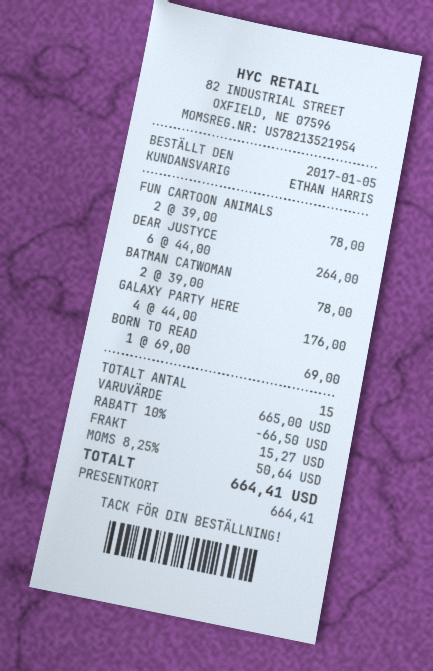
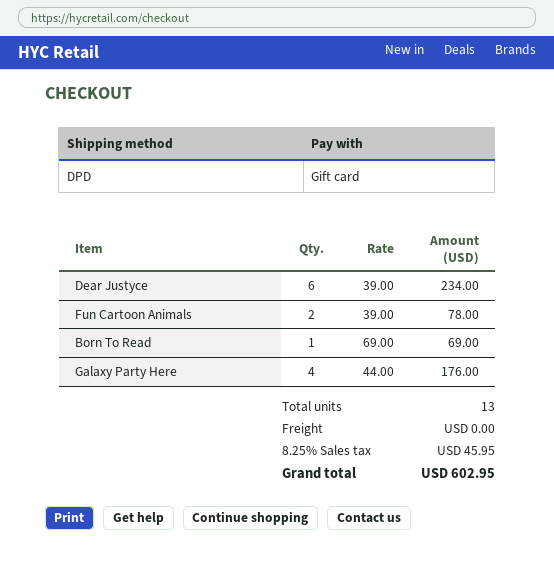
DEAR JUSTYCE: 6 x 44.00 = 264.00 -> 6 x 39.00 = 234.00
BATMAN CATWOMAN: 2 x 39.00 = 78.00 -> none
total quantity: 15 -> 13
discount: 10% = 66.50 -> none
shipping: 15.27 -> 0.00
tax: 8.25% = 50.64 -> 8.25% = 45.95
total: 664.41 -> 602.95

